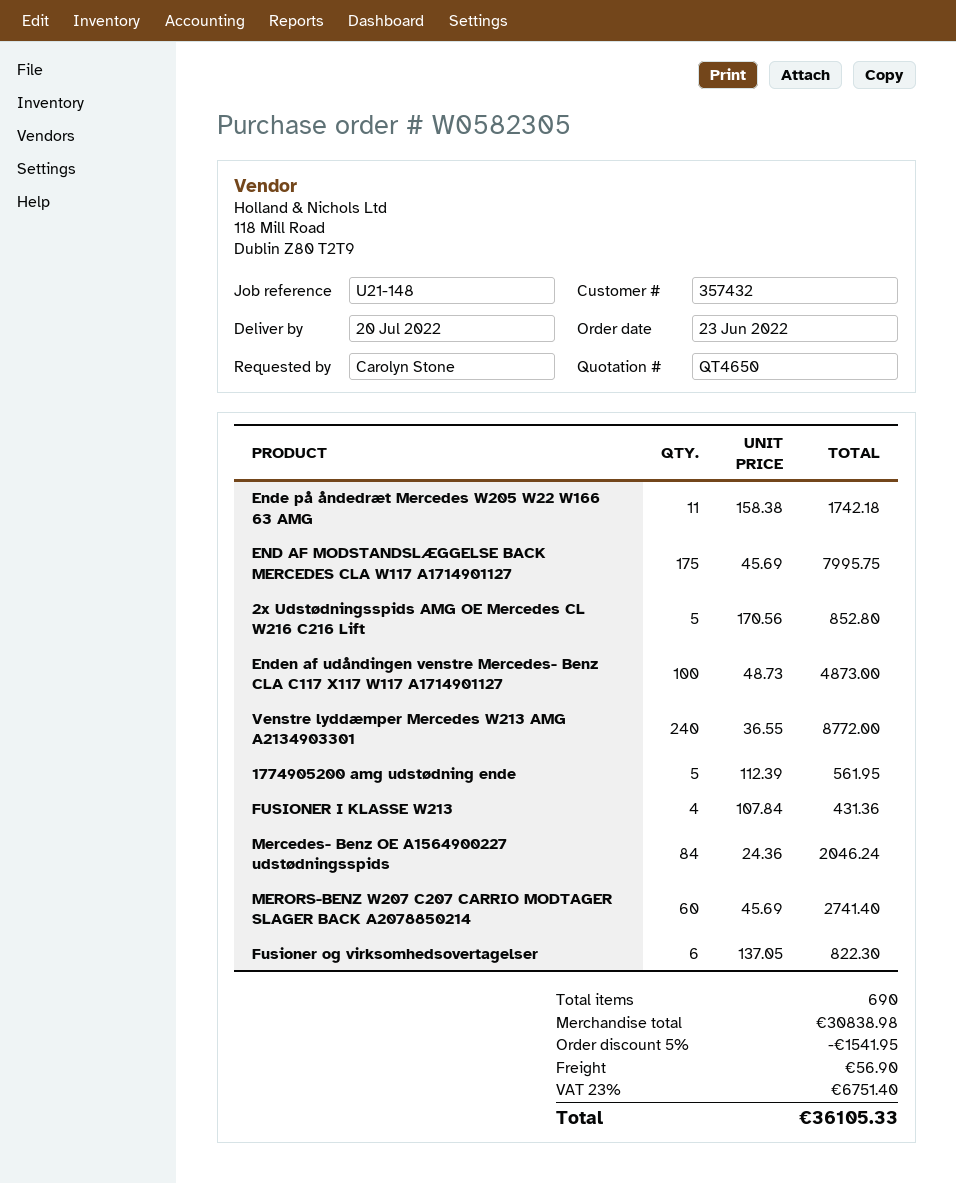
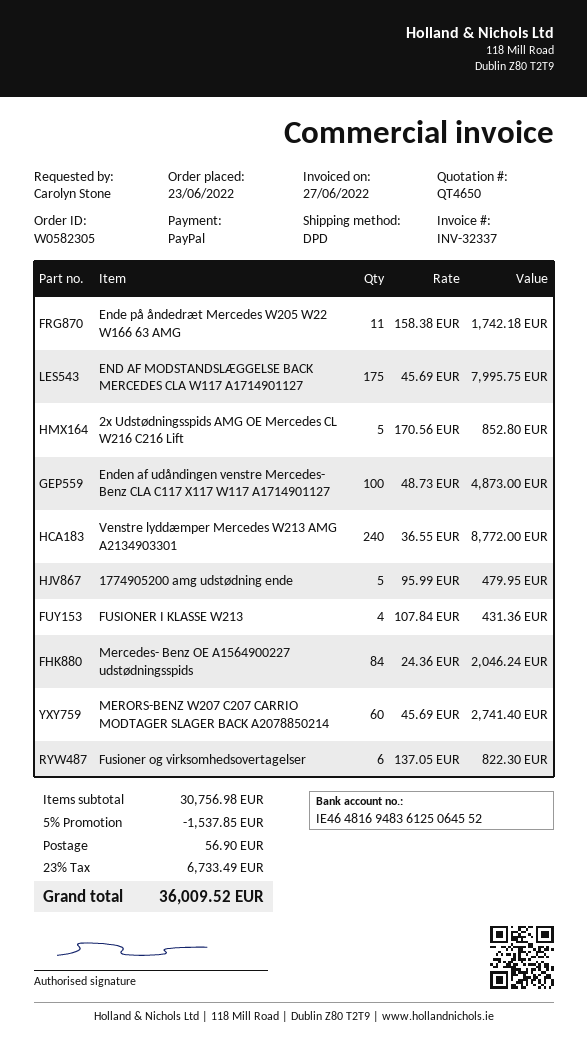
1774905200 amg udstødning ende: 5 x 112.39 = 561.95 -> 5 x 95.99 = 479.95
subtotal: 30838.98 -> 30756.98
discount: 5% = 1541.95 -> 5% = 1537.85
tax: 23% = 6751.40 -> 23% = 6733.49
total: 36105.33 -> 36009.52

